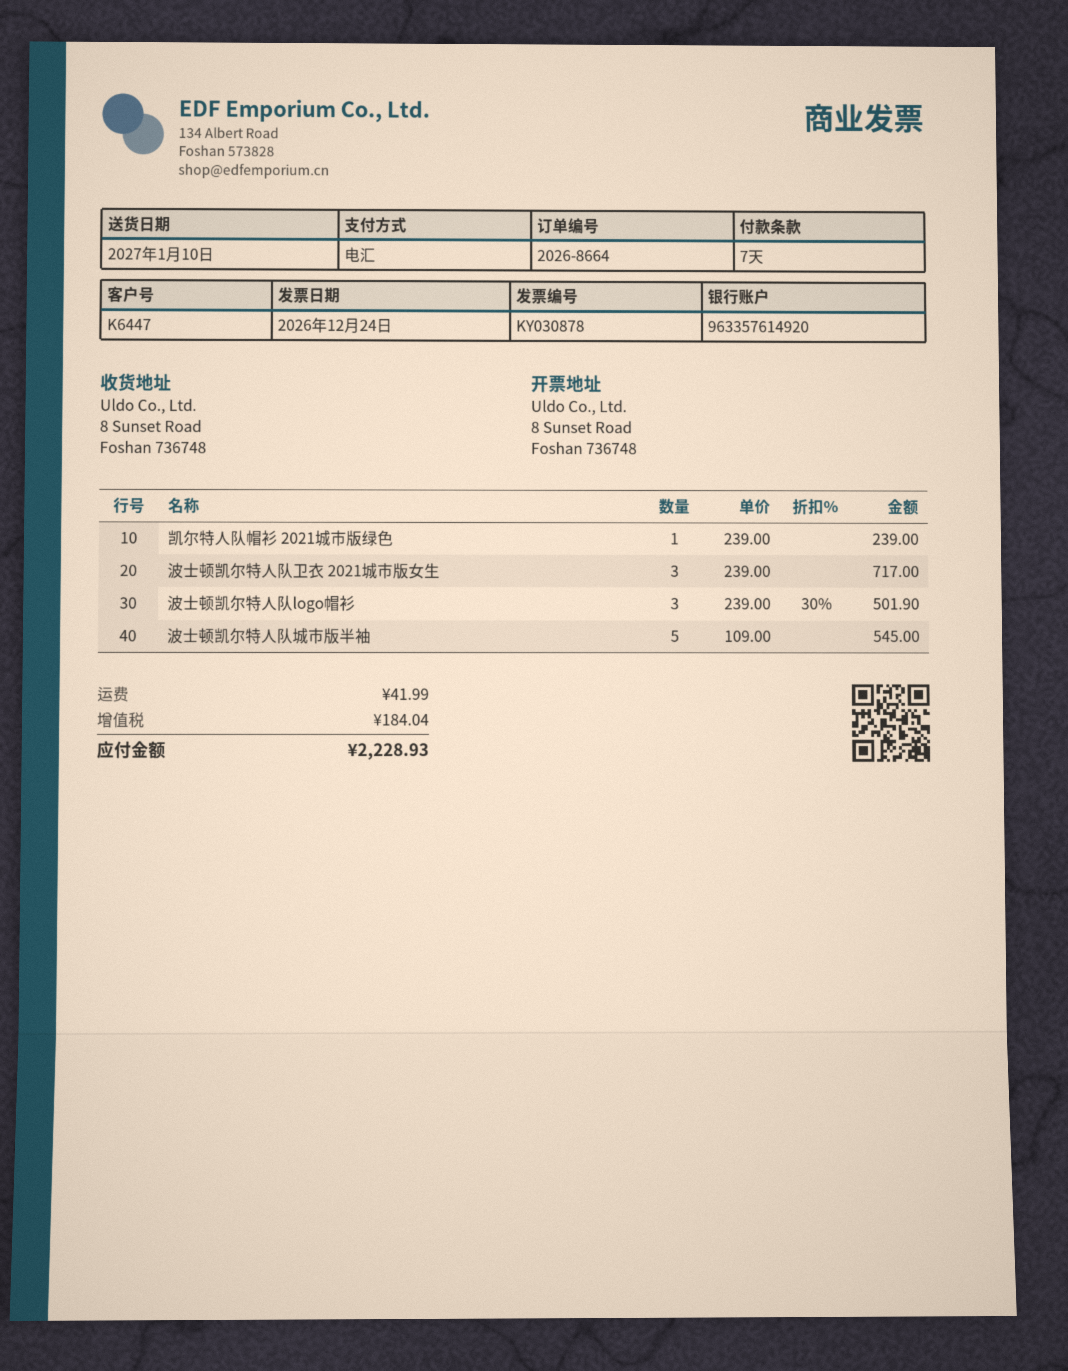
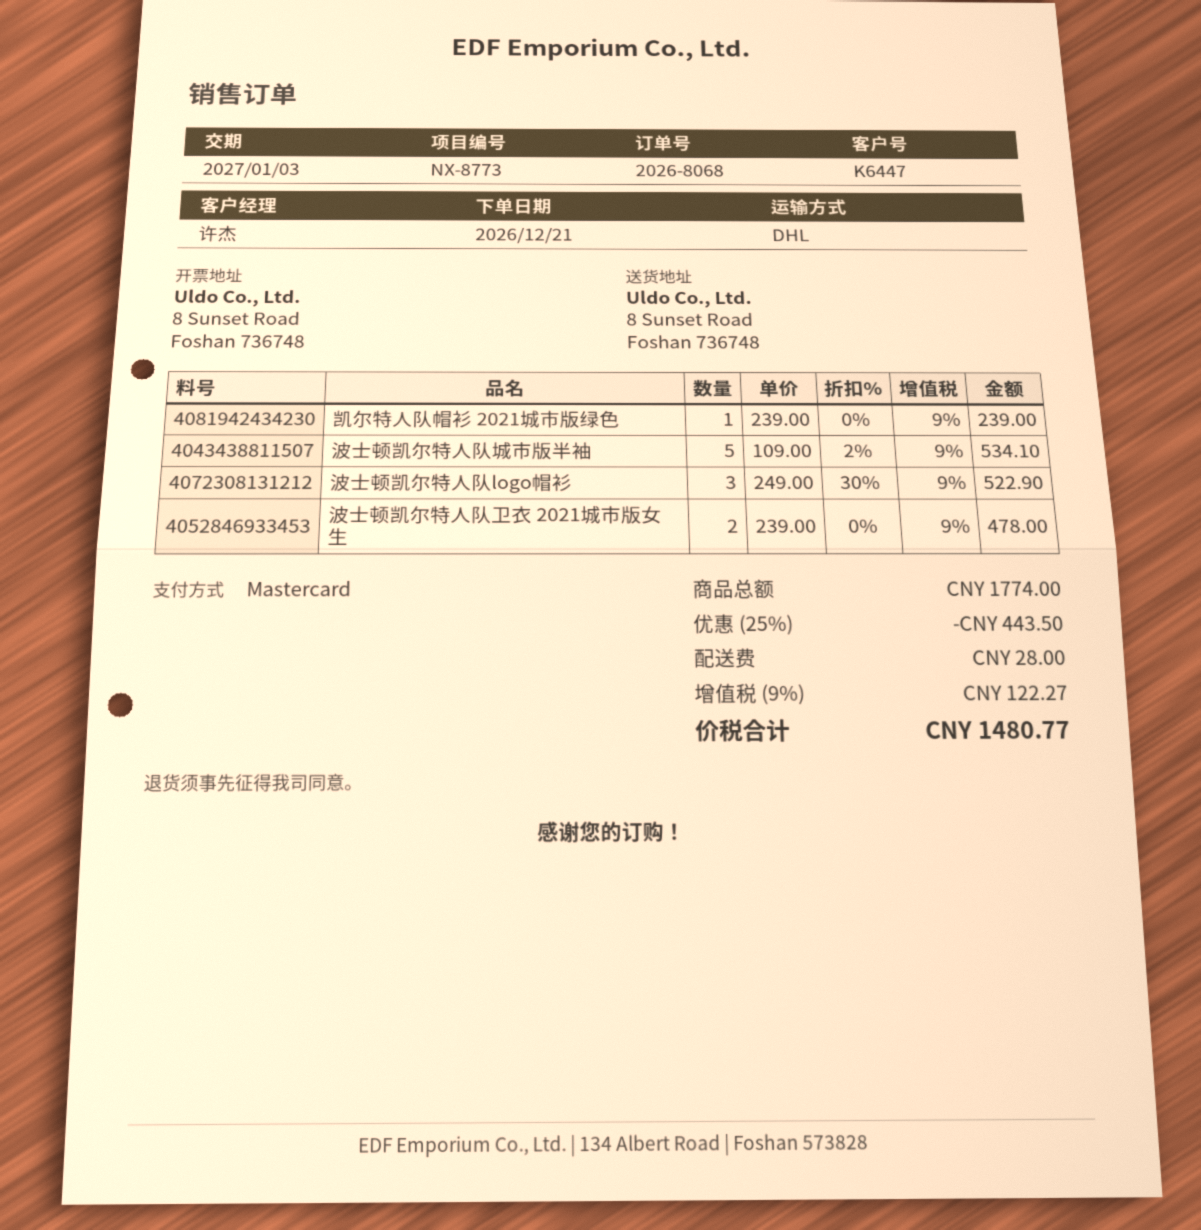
order number: 2026-8664 -> 2026-8068
delivery date: 2027-01-10 -> 2027-01-03
payment method: bank transfer -> Mastercard
波士顿凯尔特人队卫衣 2021城市版女生: 3 x 239.00 = 717.00 -> 2 x 239.00 = 478.00
波士顿凯尔特人队logo帽衫: 3 x 239.00 - 30% = 501.90 -> 3 x 249.00 - 30% = 522.90
波士顿凯尔特人队城市版半袖: 5 x 109.00 = 545.00 -> 5 x 109.00 - 2% = 534.10
discount: none -> 25% = 443.50
shipping: 41.99 -> 28.00
tax: 184.04 -> 122.27
total: 2228.93 -> 1480.77

